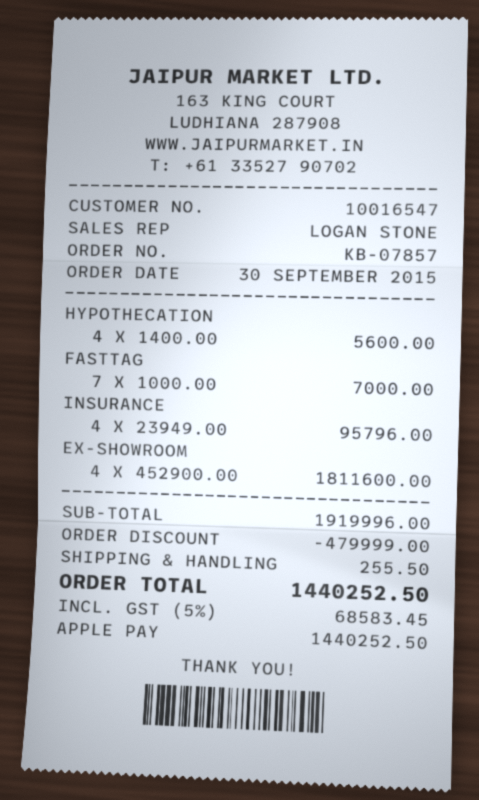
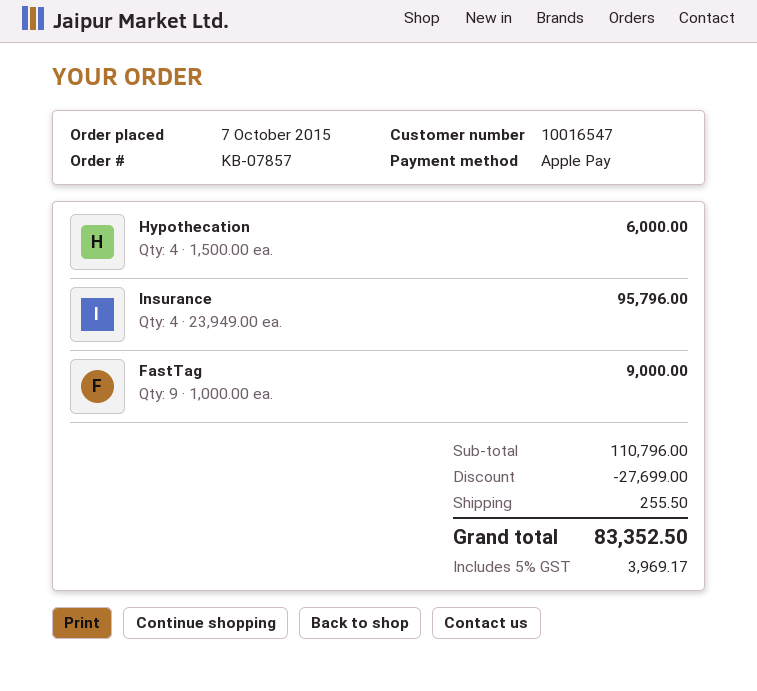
order date: 2015-09-30 -> 2015-10-07
HYPOTHECATION: 4 x 1400.00 = 5600.00 -> 4 x 1500.00 = 6000.00
FASTTAG: 7 x 1000.00 = 7000.00 -> 9 x 1000.00 = 9000.00
EX-SHOWROOM: 4 x 452900.00 = 1811600.00 -> none
subtotal: 1919996.00 -> 110796.00
discount: 479999.00 -> 27699.00
tax: 5% = 68583.45 -> 5% = 3969.17
total: 1440252.50 -> 83352.50

